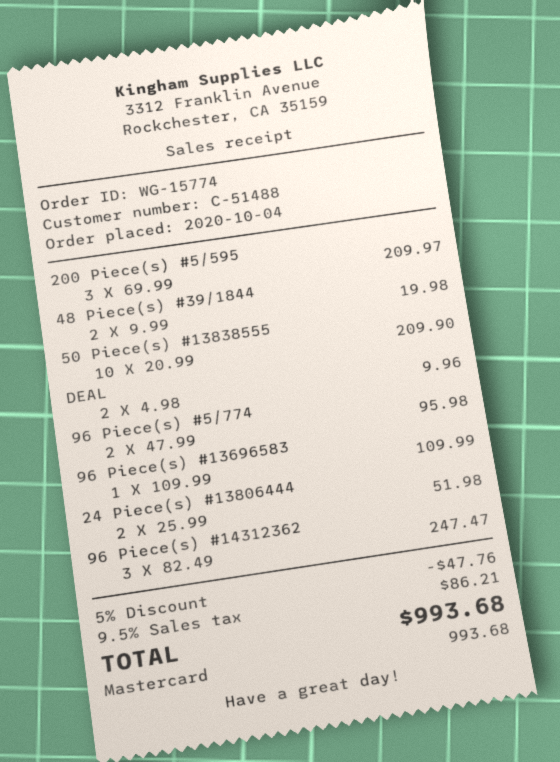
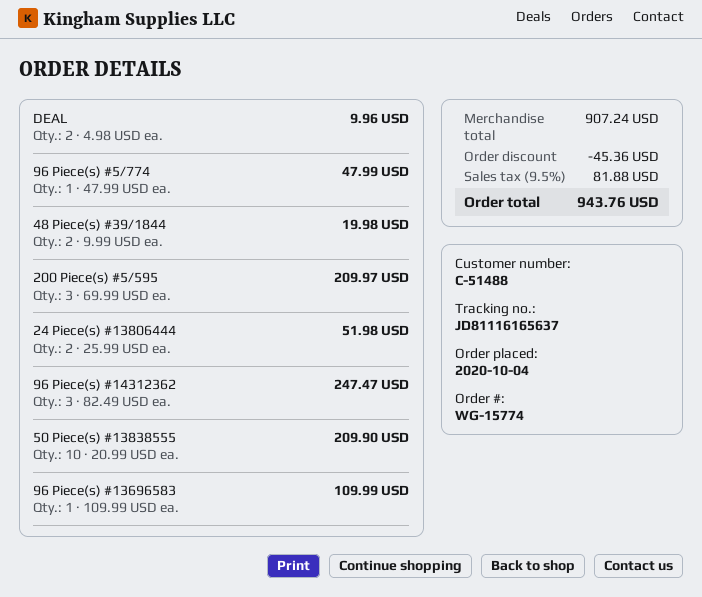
96 Piece(s) #5/774: 2 x 47.99 = 95.98 -> 1 x 47.99 = 47.99
discount: 47.76 -> 45.36
tax: 9.5% = 86.21 -> 9.5% = 81.88
total: 993.68 -> 943.76

